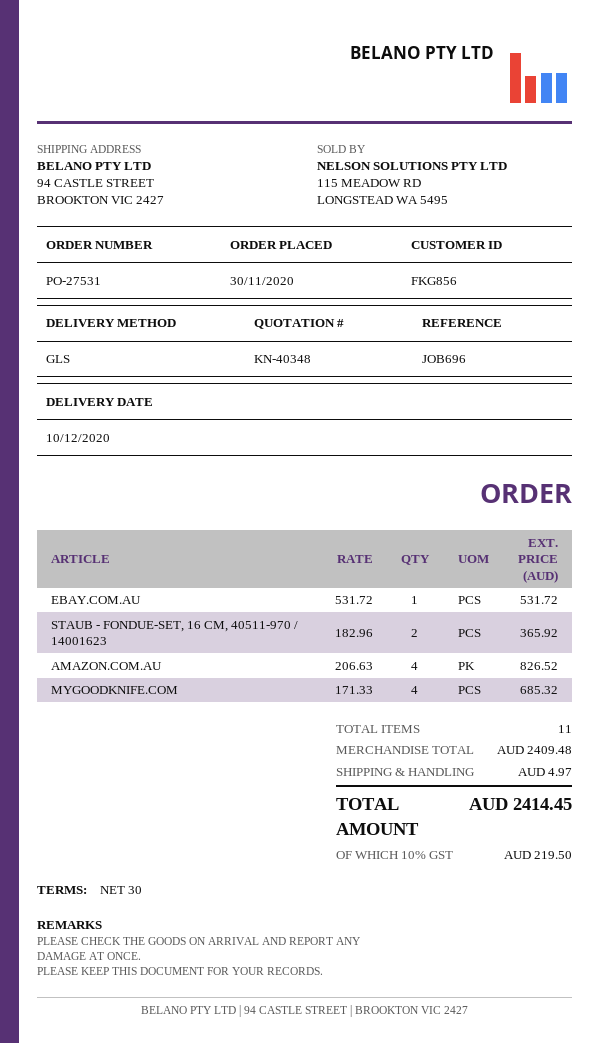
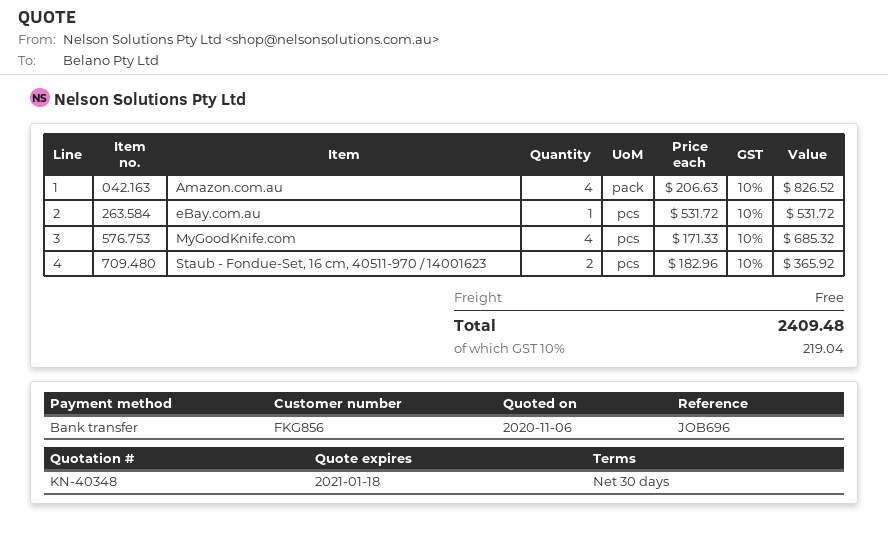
shipping: 4.97 -> 0.00
tax: 10% = 219.50 -> 10% = 219.04
total: 2414.45 -> 2409.48

